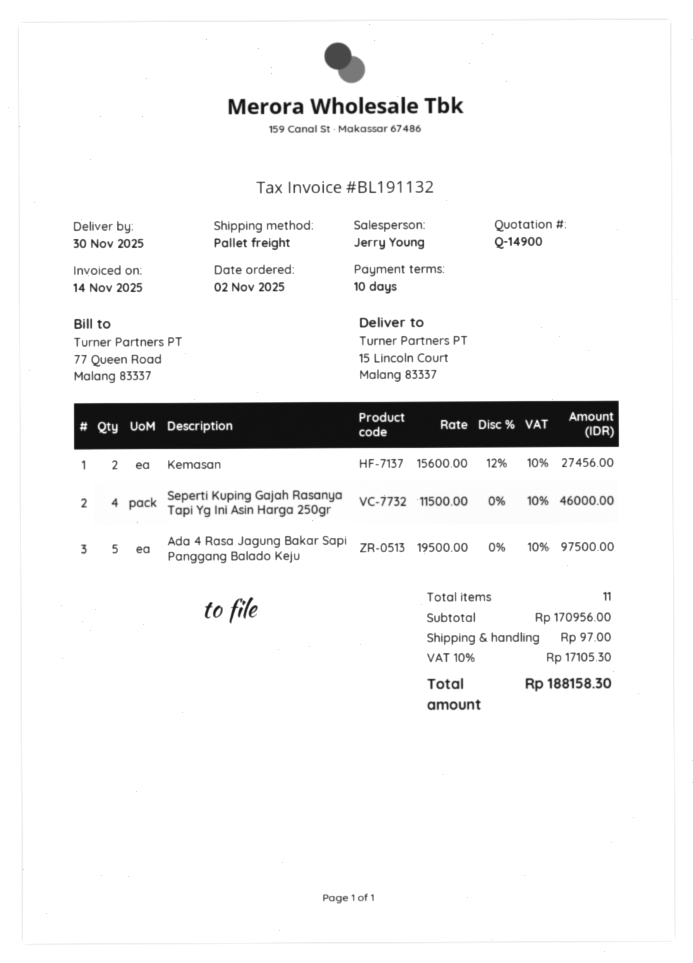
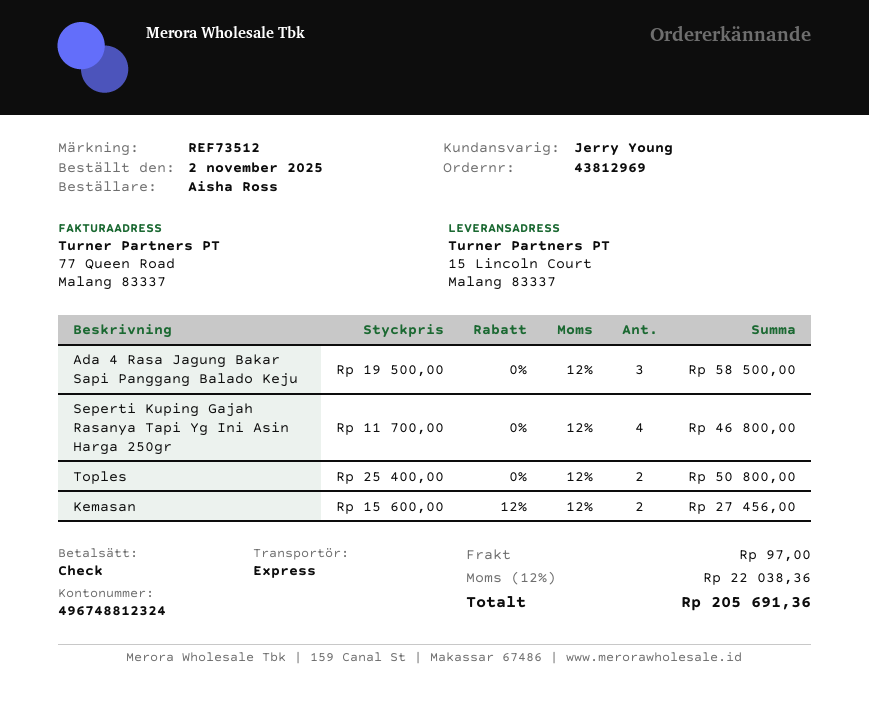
shipping method: pallet freight -> express
Seperti Kuping Gajah Rasanya Tapi Yg Ini Asin Harga 250gr: 4 x 11500.00 = 46000.00 -> 4 x 11700.00 = 46800.00
Ada 4 Rasa Jagung Bakar Sapi Panggang Balado Keju: 5 x 19500.00 = 97500.00 -> 3 x 19500.00 = 58500.00
Toples: none -> 2 x 25400.00 = 50800.00
tax: 10% = 17105.30 -> 12% = 22038.36
total: 188158.30 -> 205691.36

